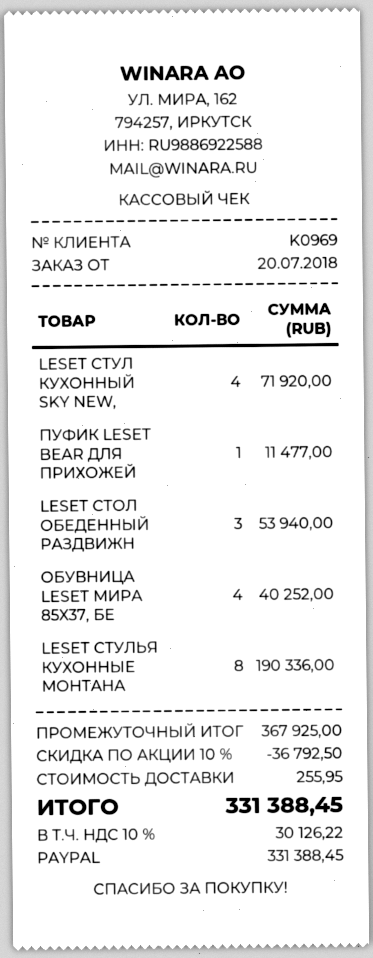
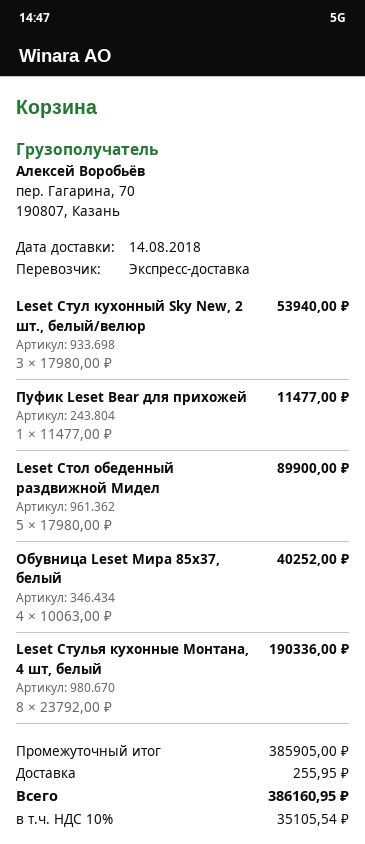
LESET СТУЛ КУХОННЫЙ SKY NEW,: 4 for 71920.00 -> 3 for 53940.00
LESET СТОЛ ОБЕДЕННЫЙ РАЗДВИЖН: 3 for 53940.00 -> 5 for 89900.00
subtotal: 367925.00 -> 385905.00
discount: 10% = 36792.50 -> none
tax: 10% = 30126.22 -> 10% = 35105.54
total: 331388.45 -> 386160.95

